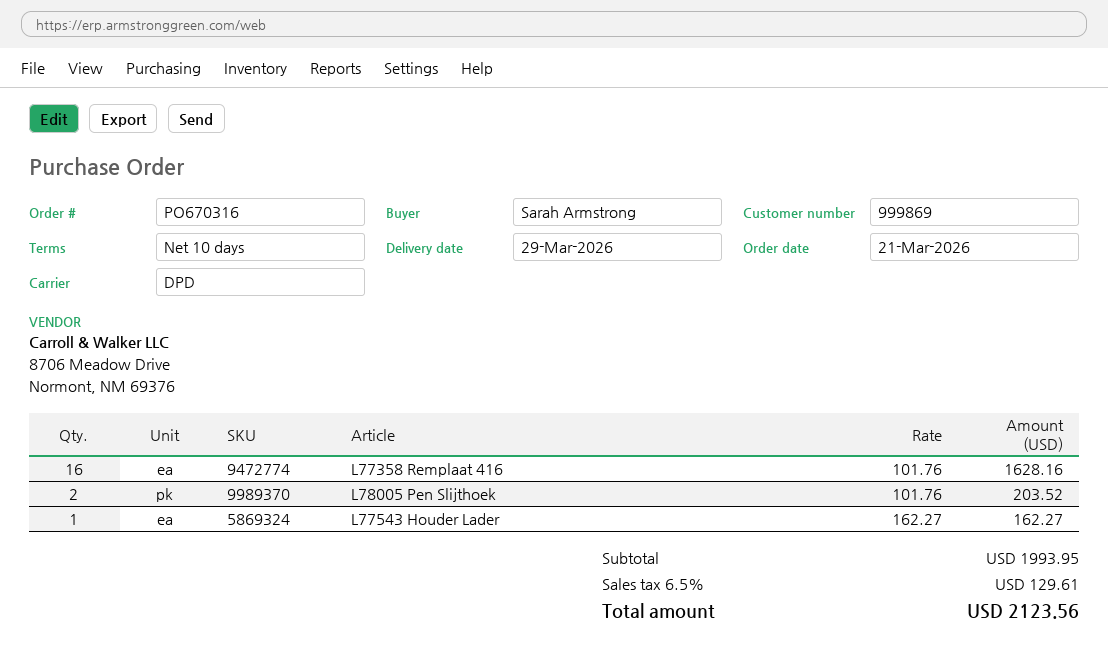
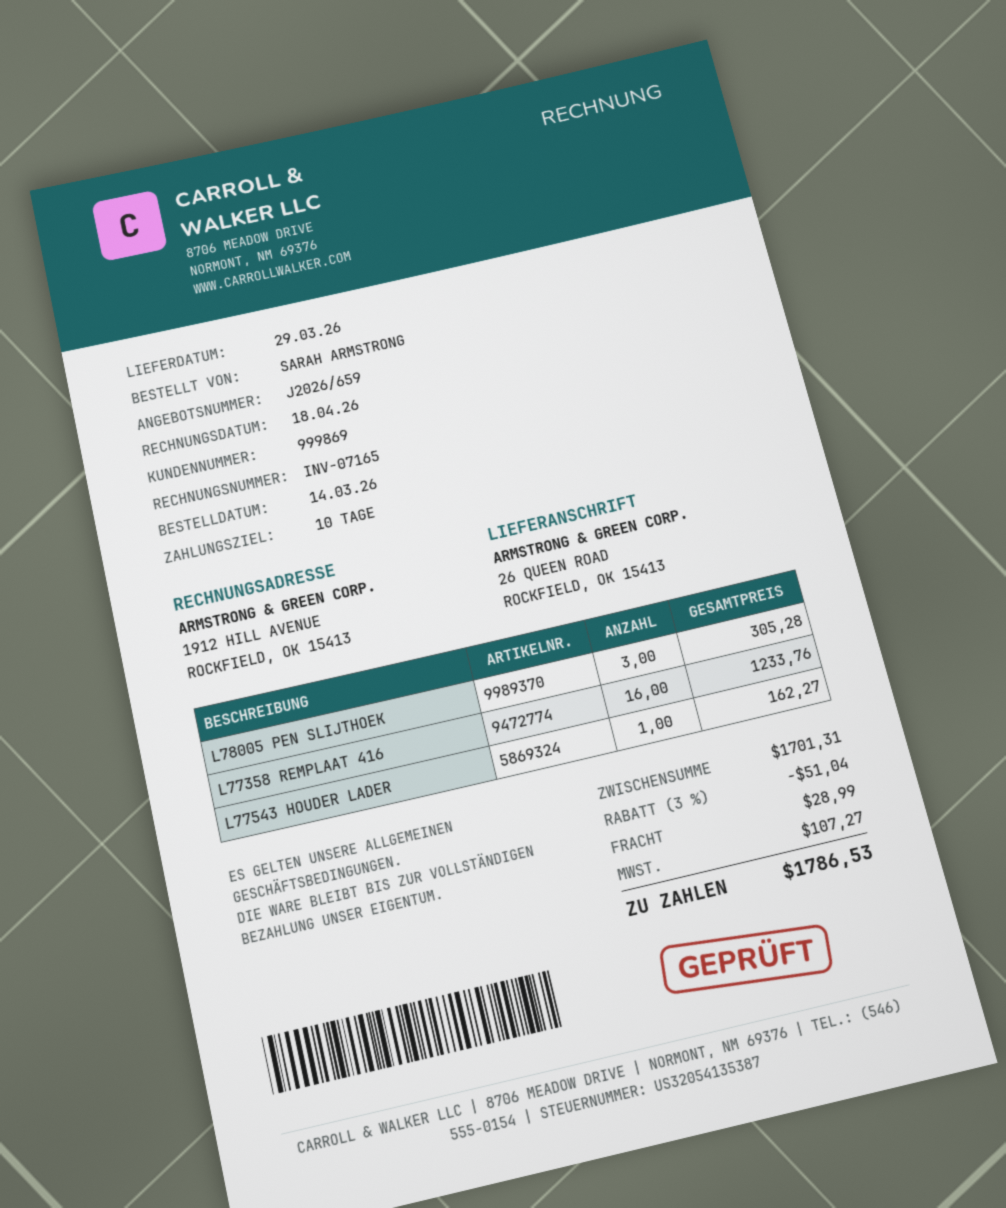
order date: 2026-03-21 -> 2026-03-14
L77358 Remplaat 416: 16 for 1628.16 -> 16 for 1233.76
L78005 Pen Slijthoek: 2 for 203.52 -> 3 for 305.28
subtotal: 1993.95 -> 1701.31
discount: none -> 3% = 51.04
shipping: none -> 28.99
tax: 129.61 -> 107.27
total: 2123.56 -> 1786.53

